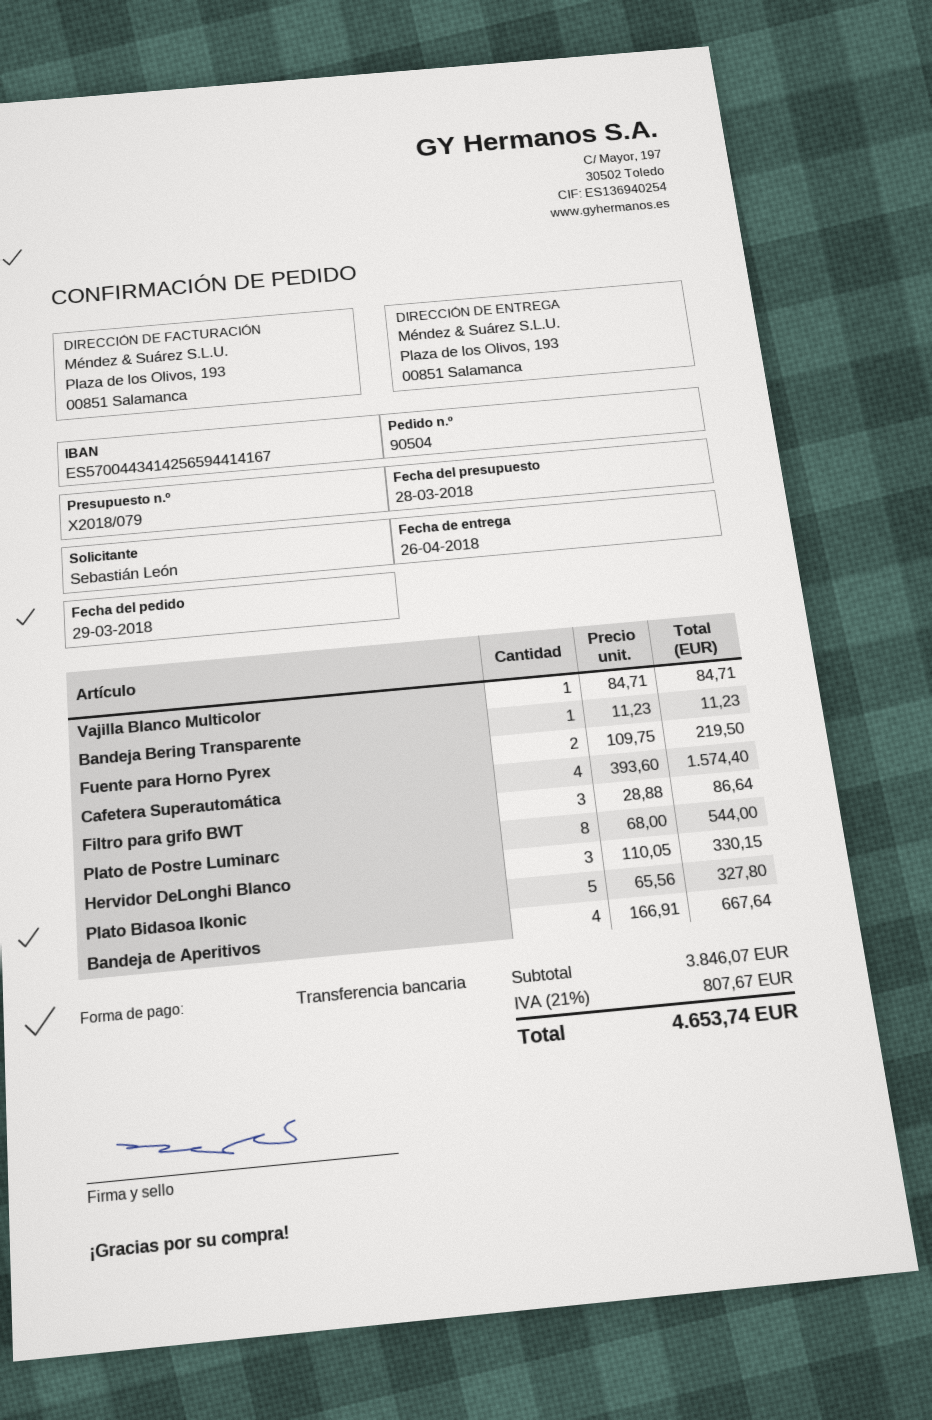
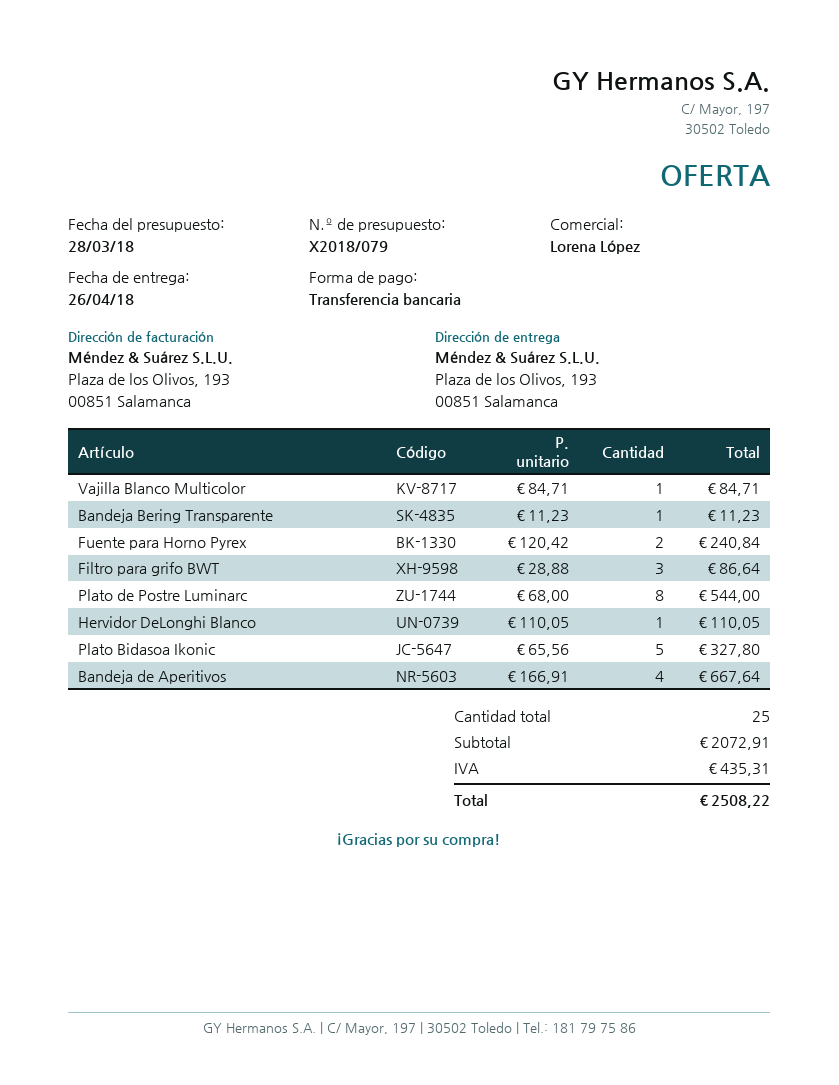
Fuente para Horno Pyrex: 2 x 109.75 = 219.50 -> 2 x 120.42 = 240.84
Cafetera Superautomática: 4 x 393.60 = 1574.40 -> none
Hervidor DeLonghi Blanco: 3 x 110.05 = 330.15 -> 1 x 110.05 = 110.05
subtotal: 3846.07 -> 2072.91
tax: 807.67 -> 435.31
total: 4653.74 -> 2508.22

